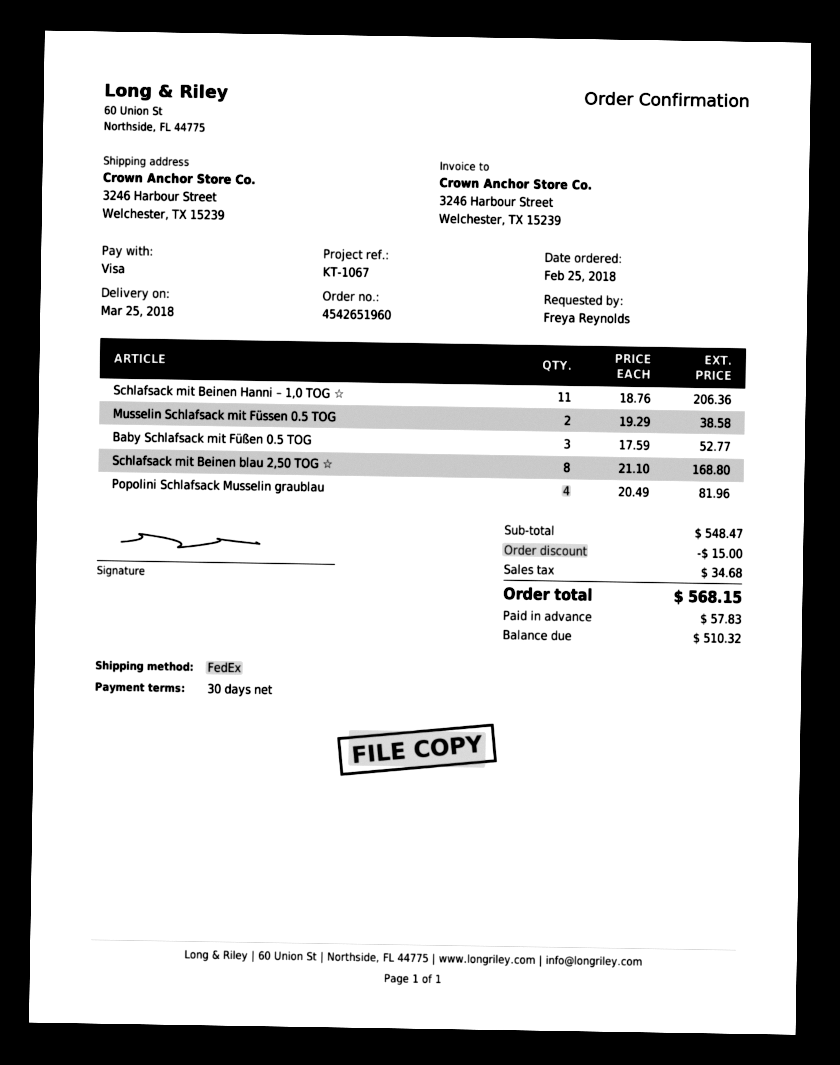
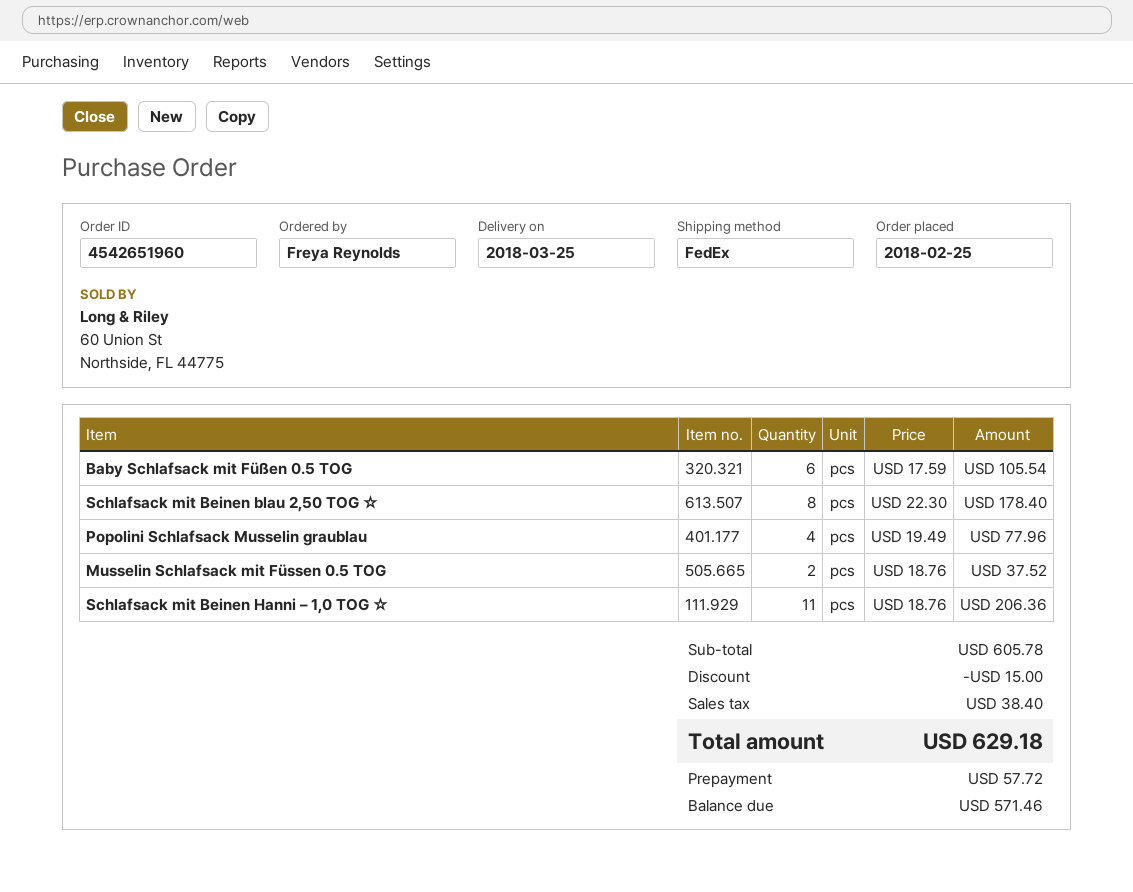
Musselin Schlafsack mit Füssen 0.5 TOG: 2 x 19.29 = 38.58 -> 2 x 18.76 = 37.52
Baby Schlafsack mit Füßen 0.5 TOG: 3 x 17.59 = 52.77 -> 6 x 17.59 = 105.54
Schlafsack mit Beinen blau 2,50 TOG ☆: 8 x 21.10 = 168.80 -> 8 x 22.30 = 178.40
Popolini Schlafsack Musselin graublau: 4 x 20.49 = 81.96 -> 4 x 19.49 = 77.96
subtotal: 548.47 -> 605.78
tax: 34.68 -> 38.40
total: 568.15 -> 629.18
deposit: 57.83 -> 57.72
balance: 510.32 -> 571.46

